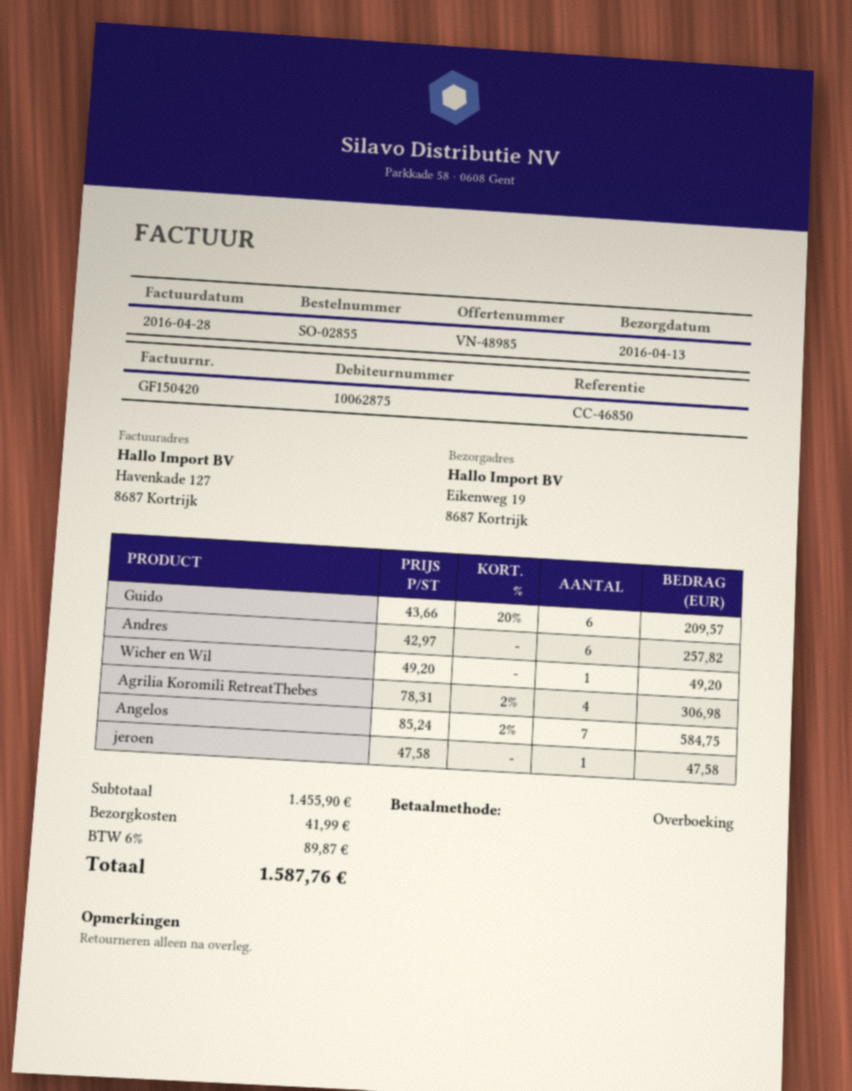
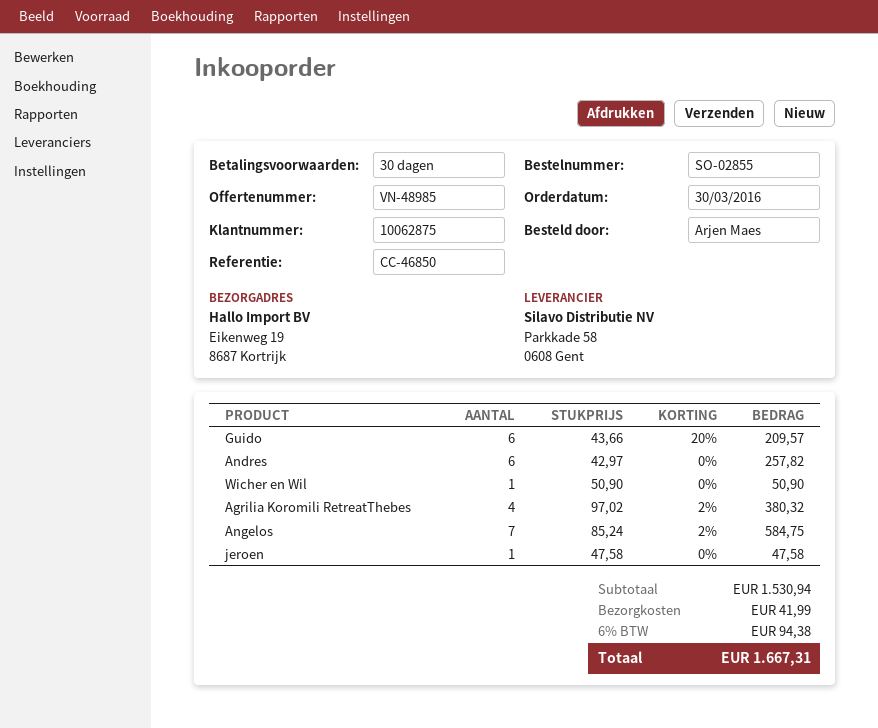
Wicher en Wil: 1 x 49.20 = 49.20 -> 1 x 50.90 = 50.90
Agrilia Koromili RetreatThebes: 4 x 78.31 - 2% = 306.98 -> 4 x 97.02 - 2% = 380.32
subtotal: 1455.90 -> 1530.94
tax: 6% = 89.87 -> 6% = 94.38
total: 1587.76 -> 1667.31

